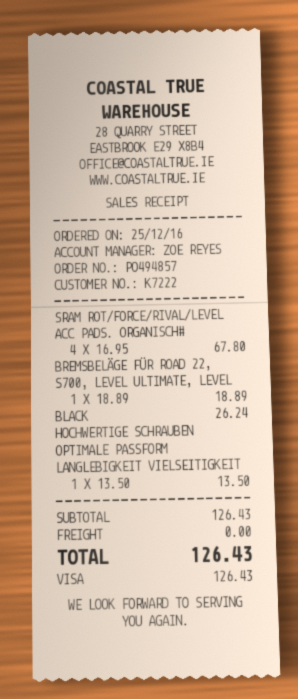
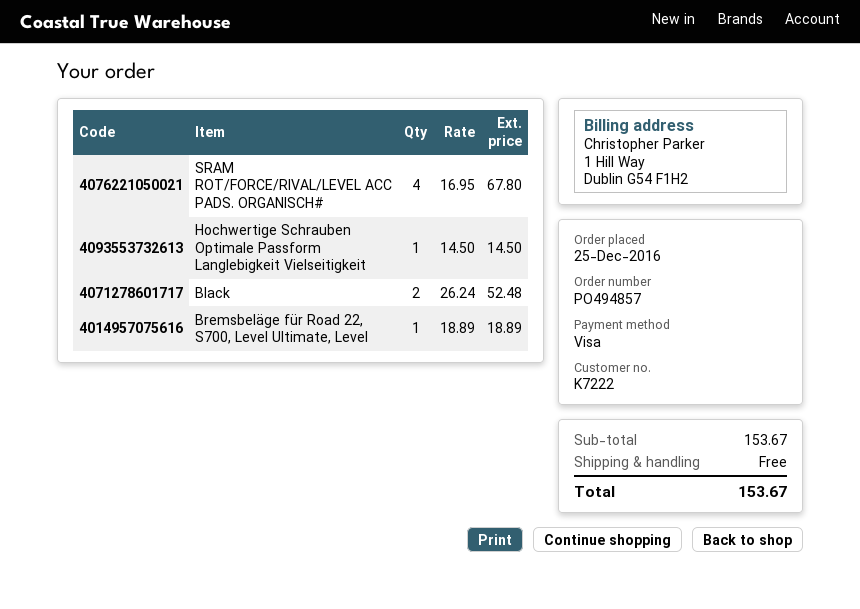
BLACK: 1 x 26.24 = 26.24 -> 2 x 26.24 = 52.48
HOCHWERTIGE SCHRAUBEN OPTIMALE PASSFORM LANGLEBIGKEIT VIELSEITIGKEIT: 1 x 13.50 = 13.50 -> 1 x 14.50 = 14.50
subtotal: 126.43 -> 153.67
total: 126.43 -> 153.67

